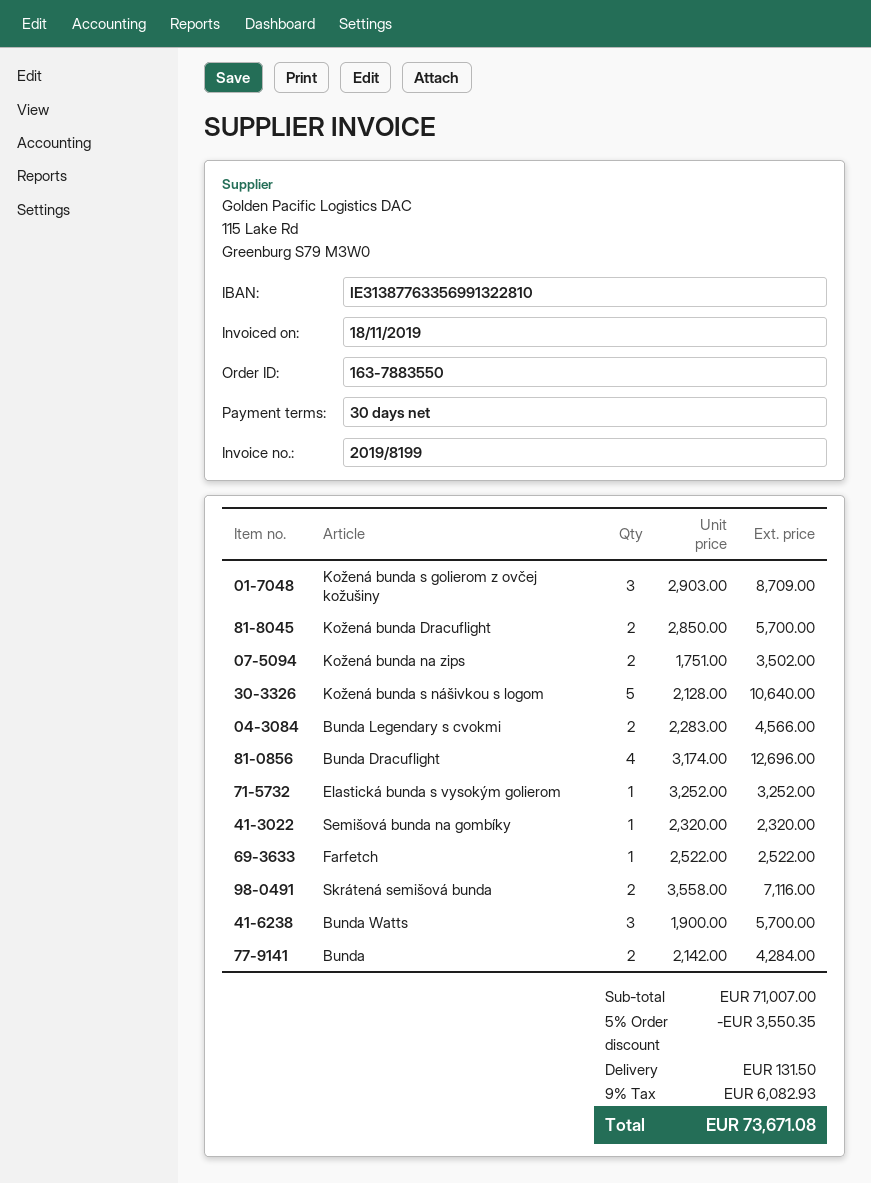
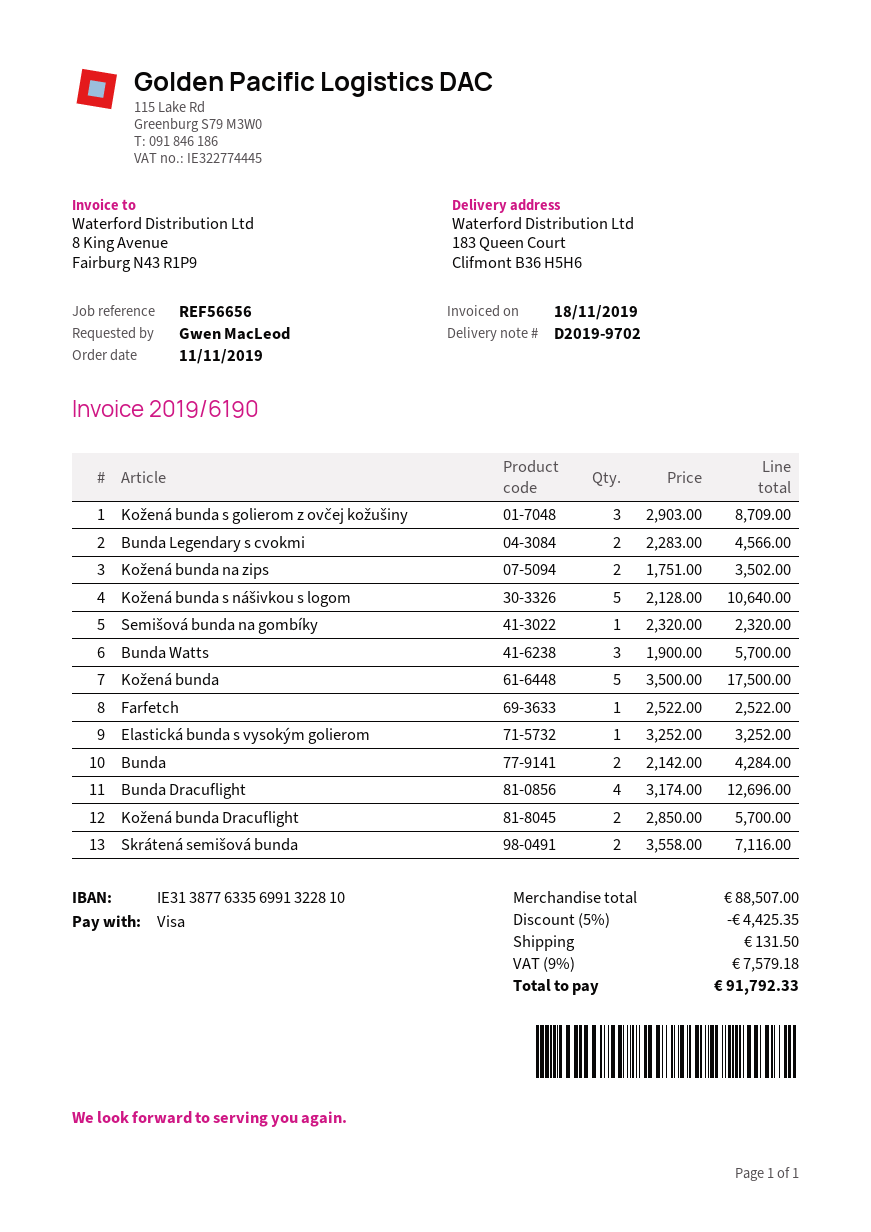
invoice number: 2019/8199 -> 2019/6190
Kožená bunda: none -> 5 x 3500.00 = 17500.00
subtotal: 71007.00 -> 88507.00
discount: 5% = 3550.35 -> 5% = 4425.35
tax: 9% = 6082.93 -> 9% = 7579.18
total: 73671.08 -> 91792.33

